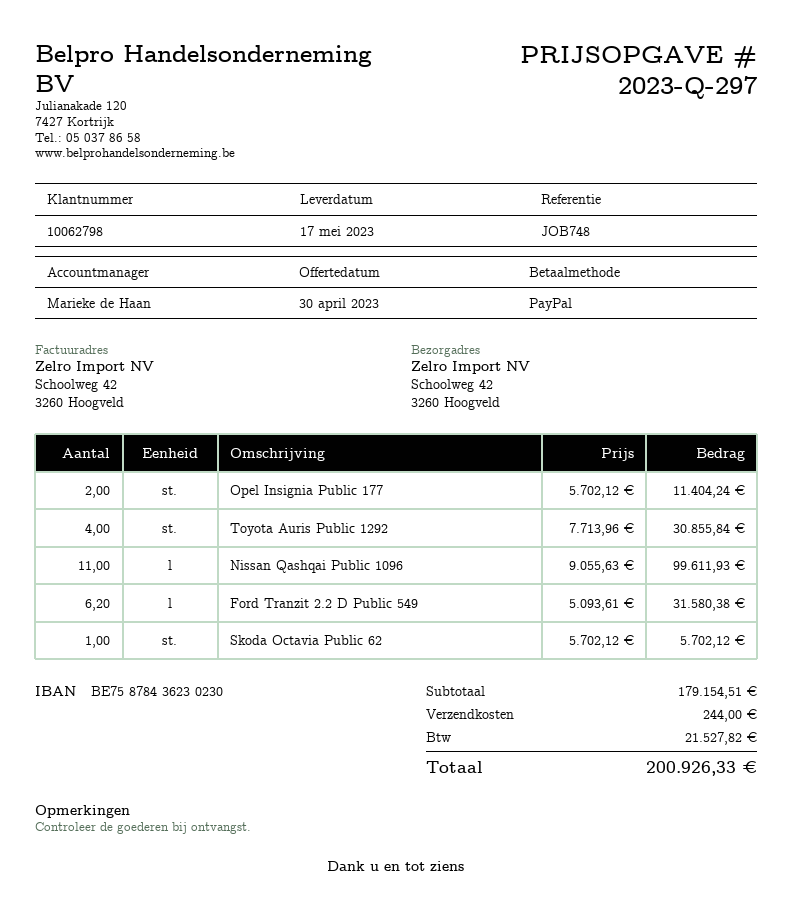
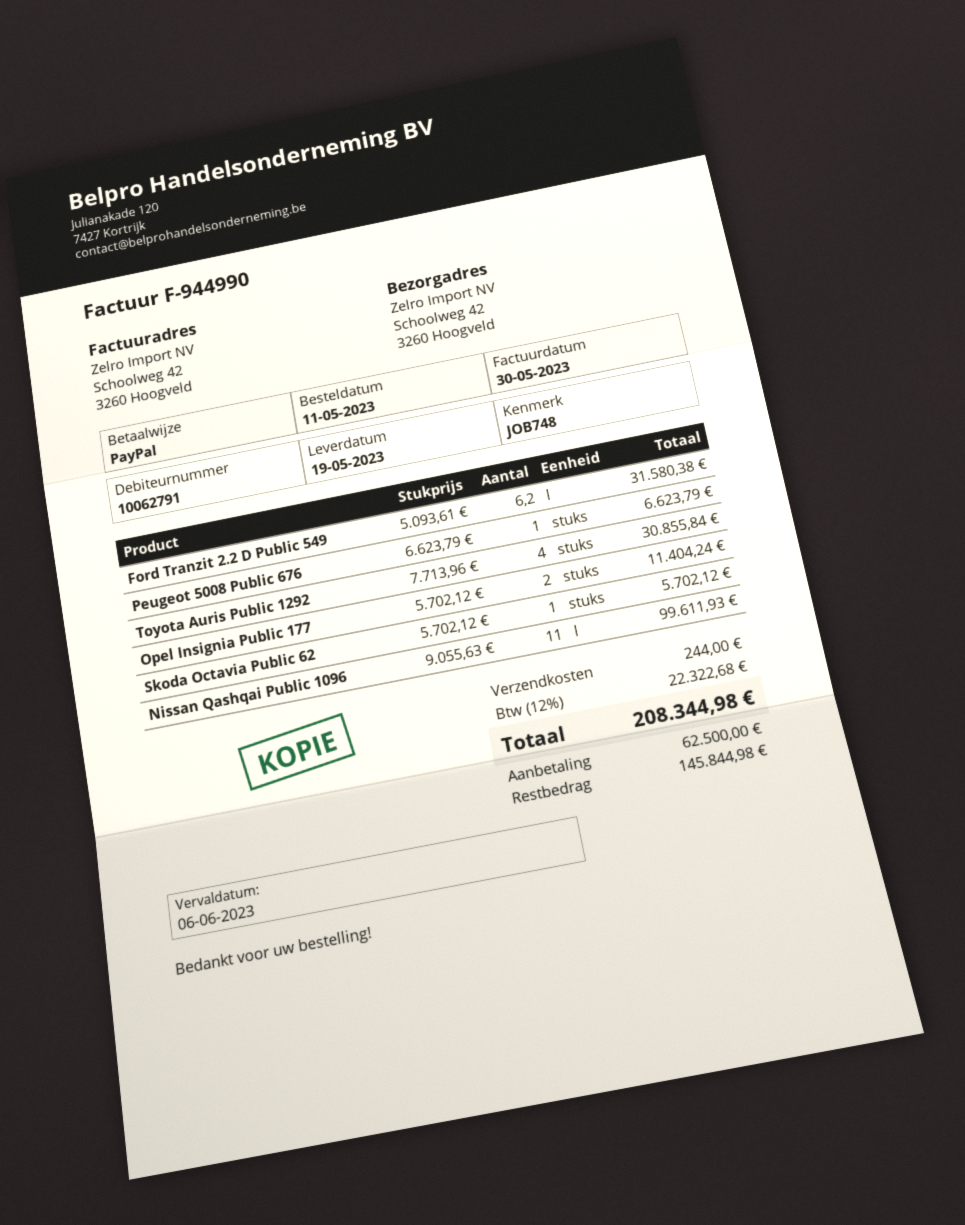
delivery date: 2023-05-17 -> 2023-05-19
customer number: 10062798 -> 10062791
Peugeot 5008 Public 676: none -> 1 x 6623.79 = 6623.79
tax: 21527.82 -> 22322.68
total: 200926.33 -> 208344.98

